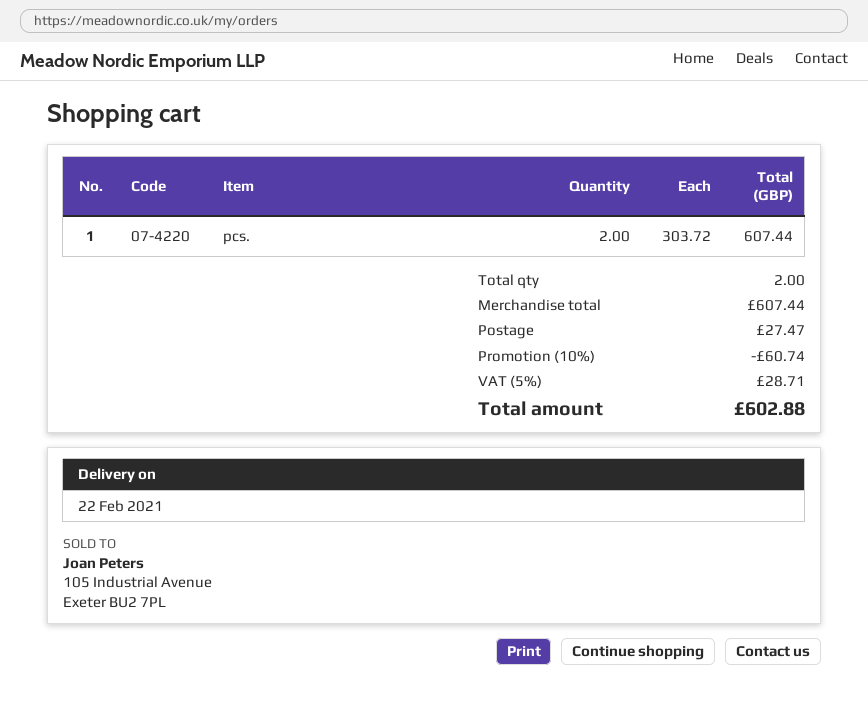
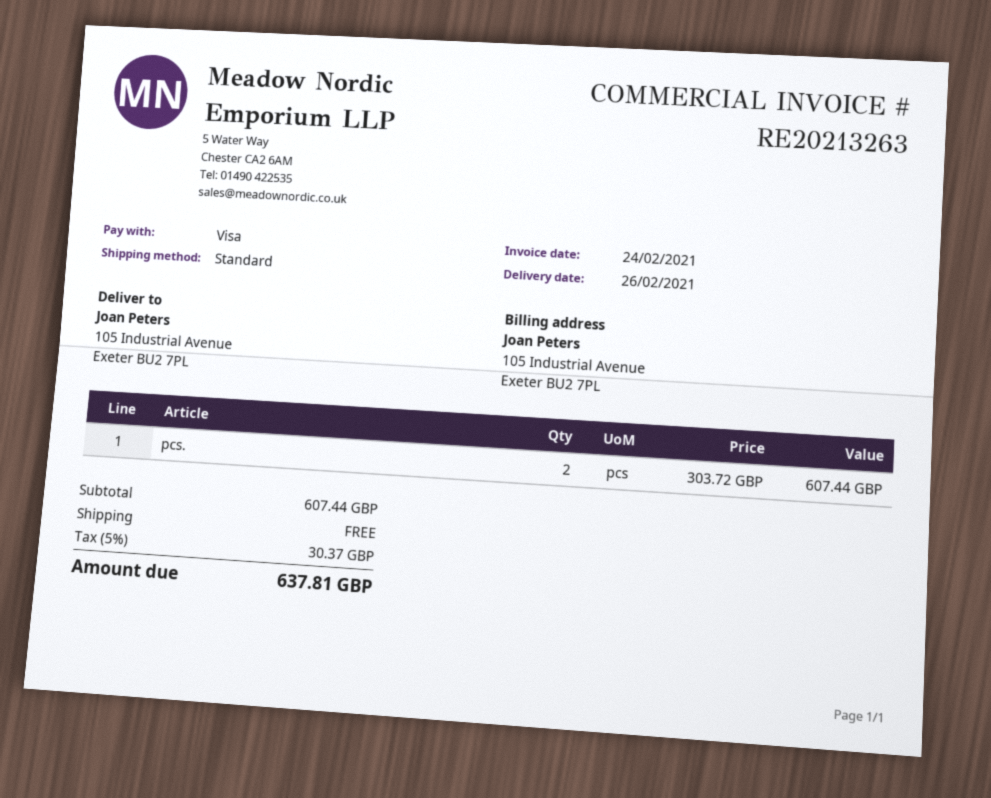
delivery date: 2021-02-22 -> 2021-02-26
discount: 10% = 60.74 -> none
shipping: 27.47 -> 0.00
tax: 5% = 28.71 -> 5% = 30.37
total: 602.88 -> 637.81

